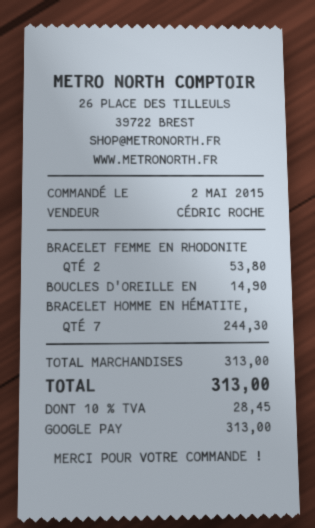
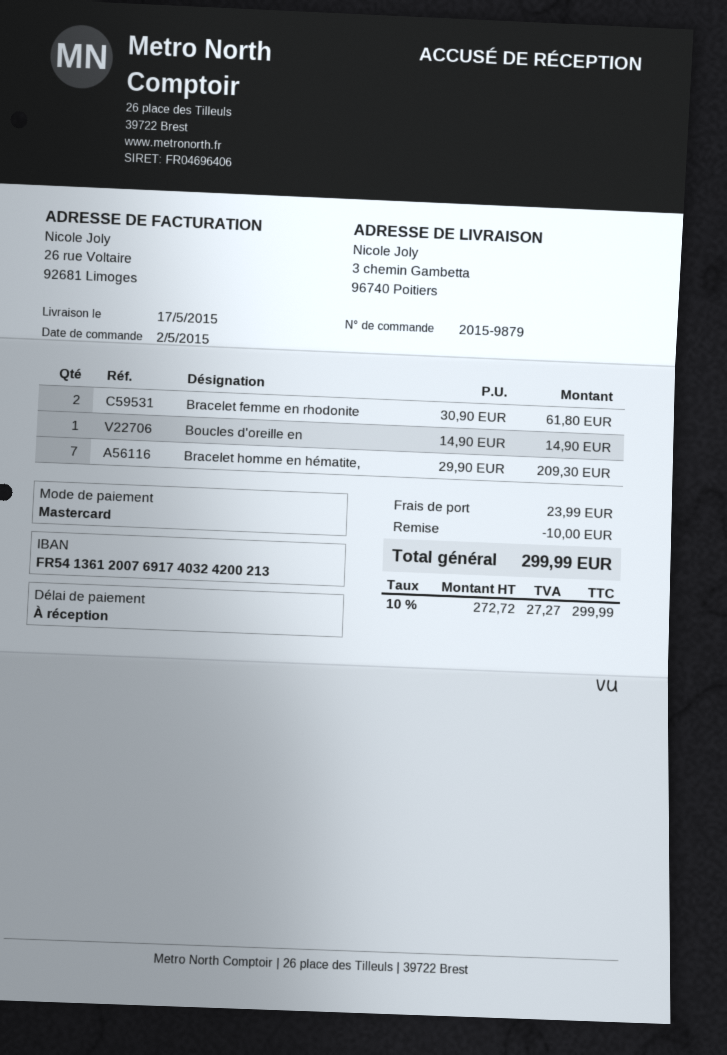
payment method: Google Pay -> Mastercard
BRACELET FEMME EN RHODONITE: 2 for 53.80 -> 2 for 61.80
BRACELET HOMME EN HÉMATITE,: 7 for 244.30 -> 7 for 209.30
discount: none -> 10.00
shipping: none -> 23.99
tax: 10% = 28.45 -> 10% = 27.27
total: 313.00 -> 299.99

